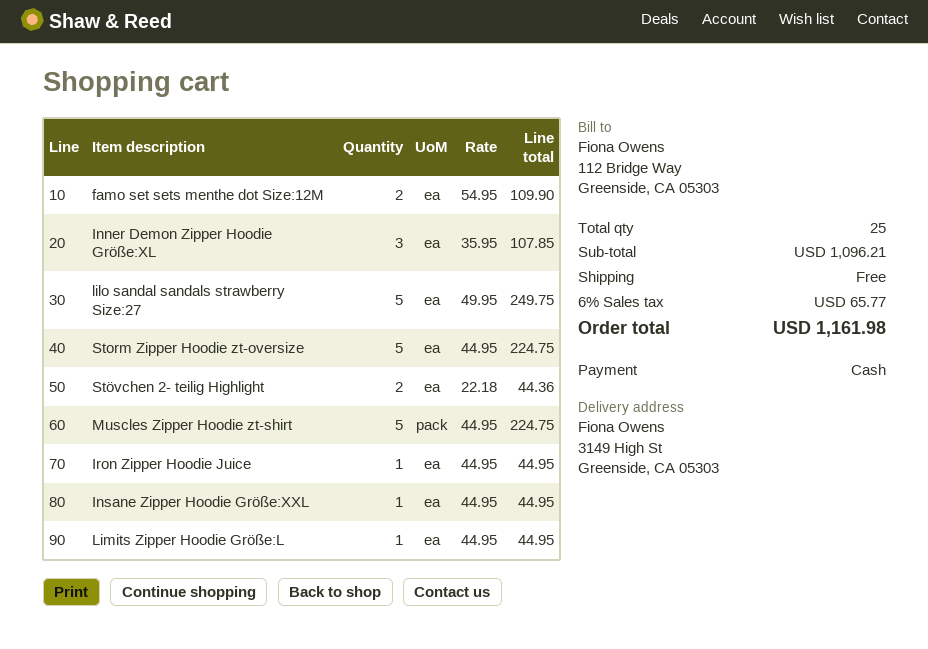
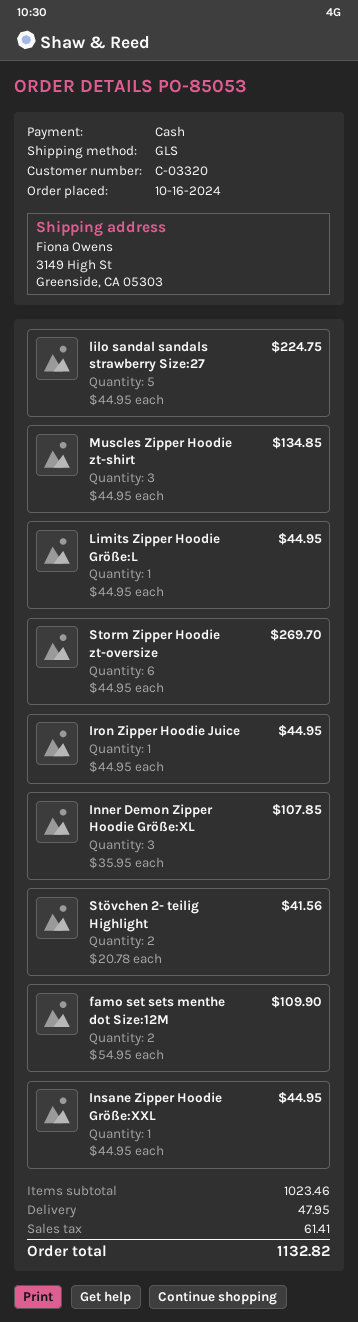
lilo sandal sandals strawberry Size:27: 5 x 49.95 = 249.75 -> 5 x 44.95 = 224.75
Storm Zipper Hoodie zt-oversize: 5 x 44.95 = 224.75 -> 6 x 44.95 = 269.70
Stövchen 2- teilig Highlight: 2 x 22.18 = 44.36 -> 2 x 20.78 = 41.56
Muscles Zipper Hoodie zt-shirt: 5 x 44.95 = 224.75 -> 3 x 44.95 = 134.85
subtotal: 1096.21 -> 1023.46
shipping: 0.00 -> 47.95
tax: 65.77 -> 61.41
total: 1161.98 -> 1132.82

